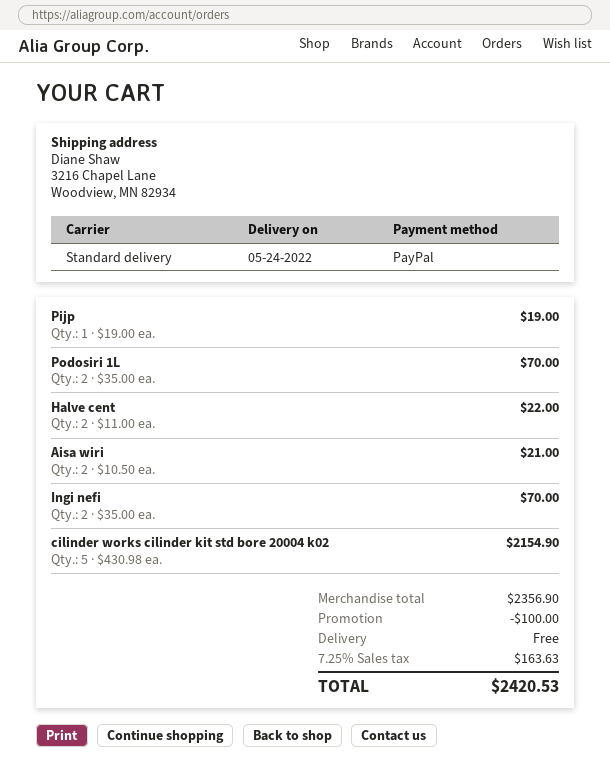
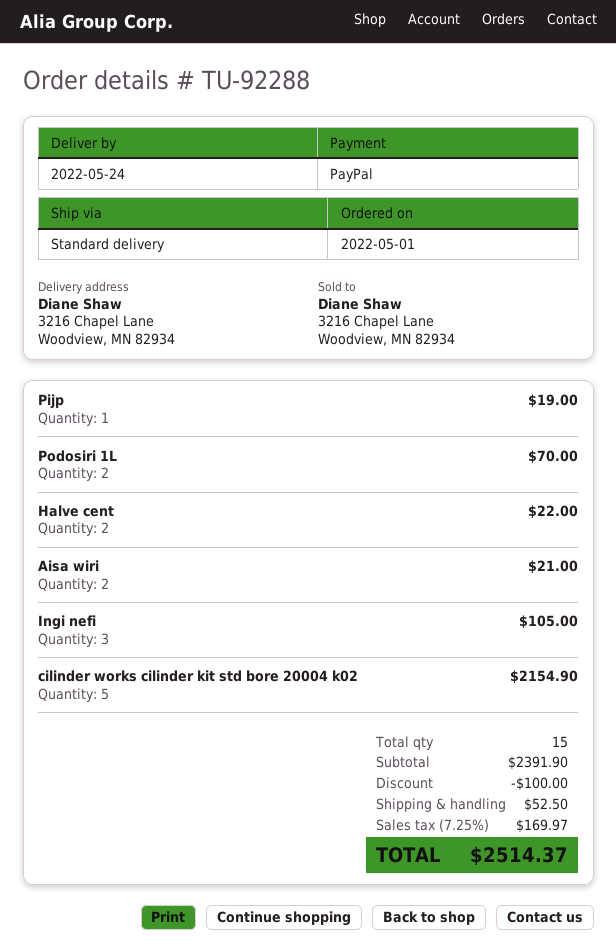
Ingi nefi: 2 for 70.00 -> 3 for 105.00
subtotal: 2356.90 -> 2391.90
shipping: 0.00 -> 52.50
tax: 7.25% = 163.63 -> 7.25% = 169.97
total: 2420.53 -> 2514.37

